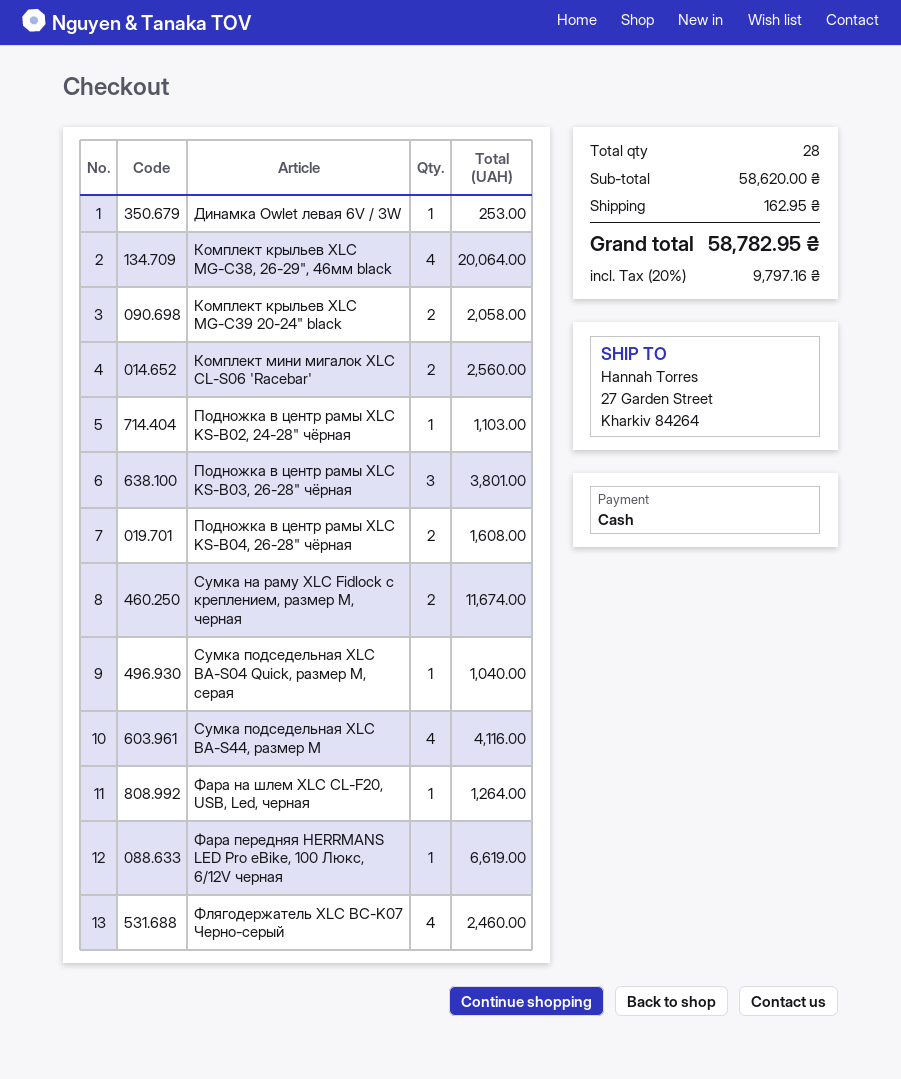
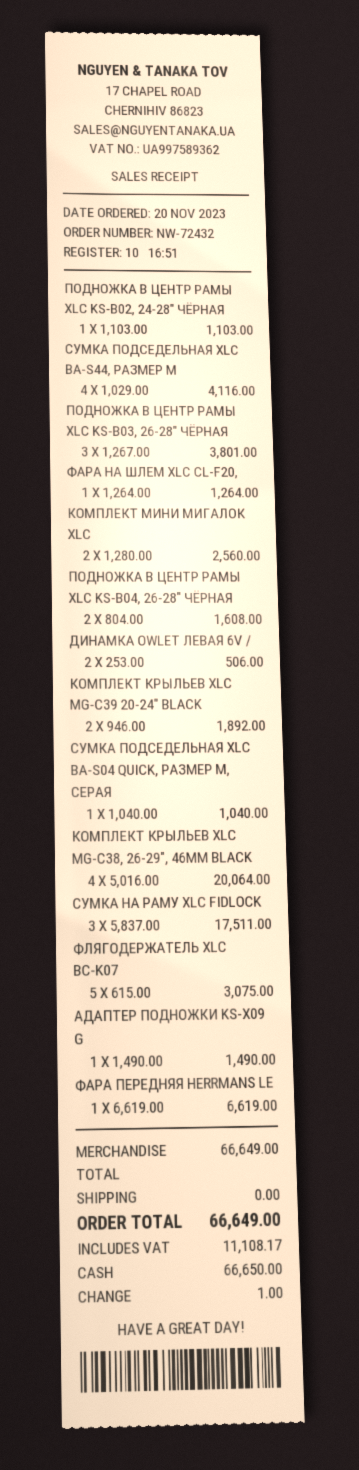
Динамка Owlet левая 6V / 3W: 1 for 253.00 -> 2 for 506.00
Комплект крыльев XLC MG-C39 20-24" black: 2 for 2058.00 -> 2 for 1892.00
Сумка на раму XLC Fidlock с креплением, размер М, черная: 2 for 11674.00 -> 3 for 17511.00
Флягодержатель XLC BC-K07 Черно-серый: 4 for 2460.00 -> 5 for 3075.00
АДАПТЕР ПОДНОЖКИ KS-X09 G: none -> 1 for 1490.00
subtotal: 58620.00 -> 66649.00
shipping: 162.95 -> 0.00
tax: 9797.16 -> 11108.17
total: 58782.95 -> 66649.00

